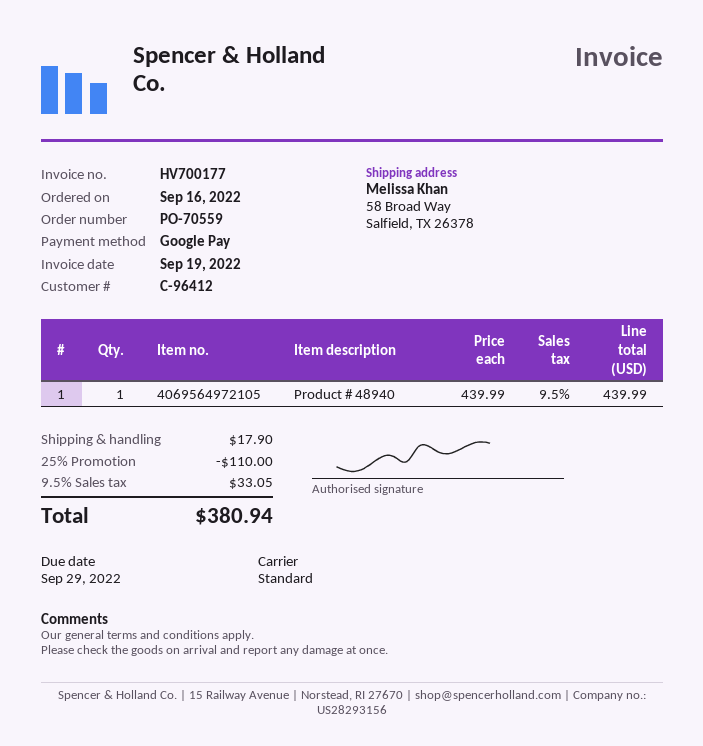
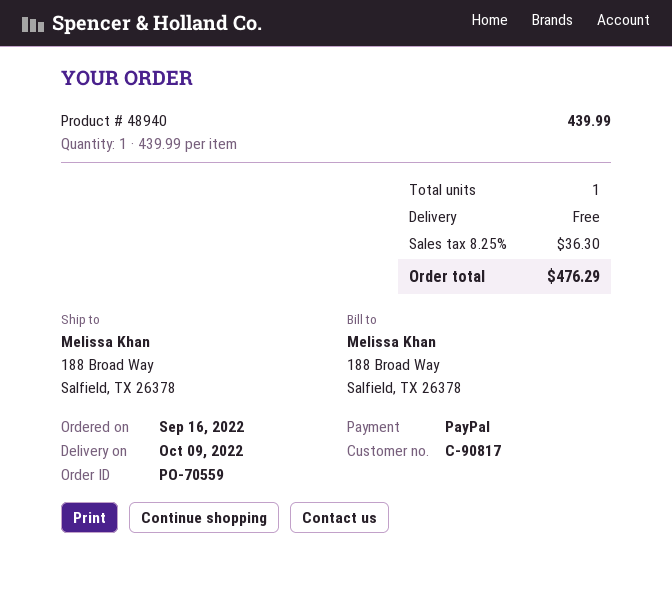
customer number: C-96412 -> C-90817
payment method: Google Pay -> PayPal
ship to: 58 Broad Way, Salfield, TX 26378 -> 188 Broad Way, Salfield, TX 26378
discount: 25% = 110.00 -> none
shipping: 17.90 -> 0.00
tax: 9.5% = 33.05 -> 8.25% = 36.30
total: 380.94 -> 476.29

